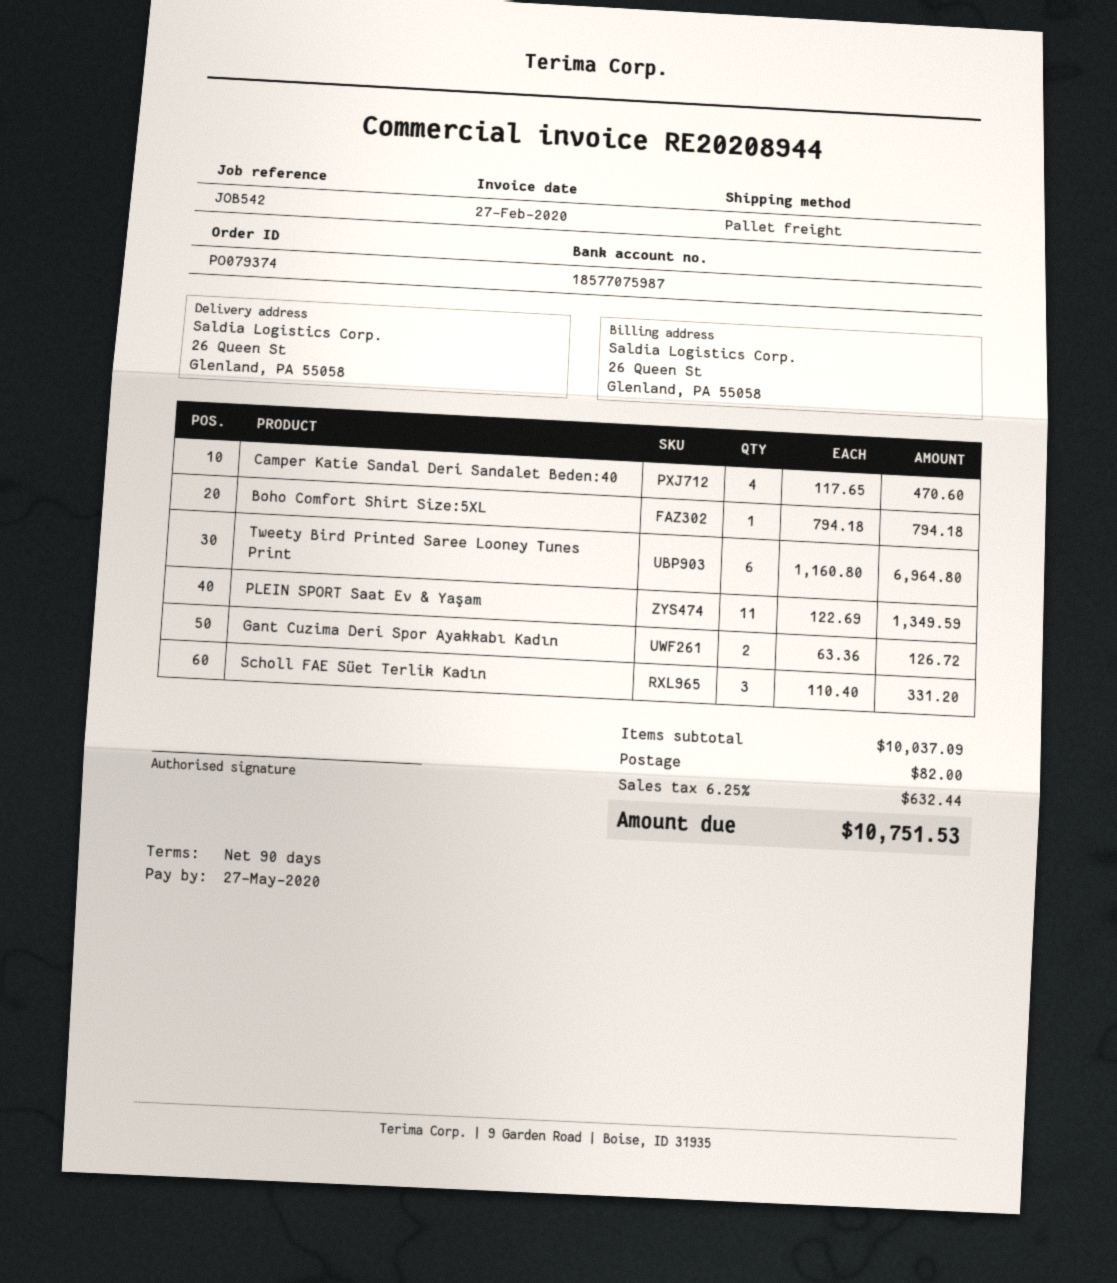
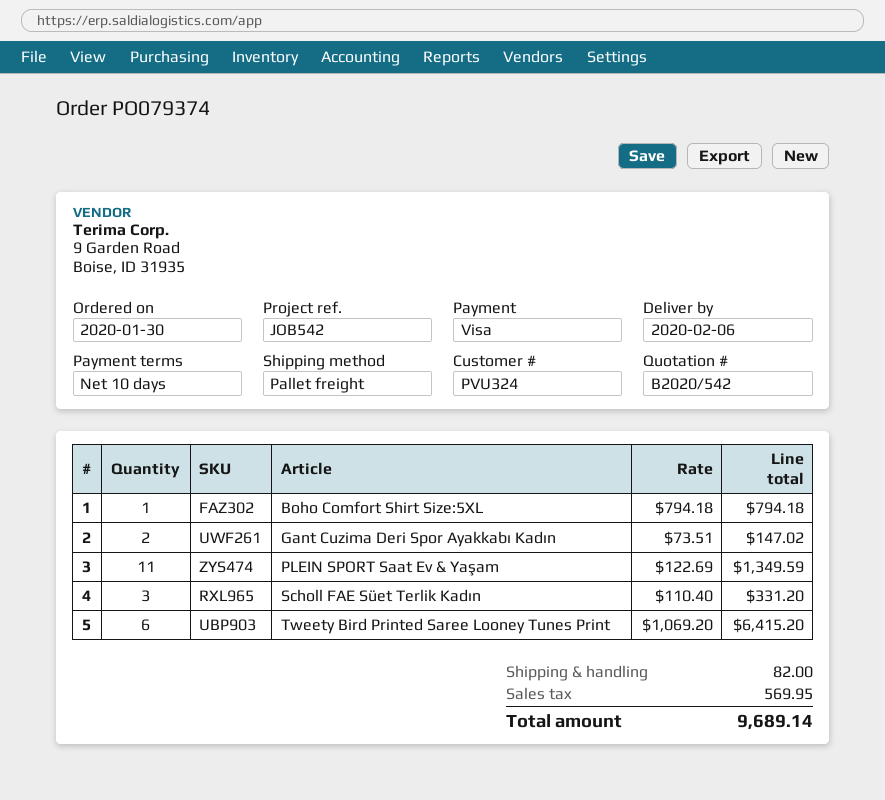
payment terms: 90 days -> 10 days
Camper Katie Sandal Deri Sandalet Beden:40: 4 x 117.65 = 470.60 -> none
Tweety Bird Printed Saree Looney Tunes Print: 6 x 1160.80 = 6964.80 -> 6 x 1069.20 = 6415.20
Gant Cuzima Deri Spor Ayakkabı Kadın: 2 x 63.36 = 126.72 -> 2 x 73.51 = 147.02
tax: 632.44 -> 569.95
total: 10751.53 -> 9689.14

